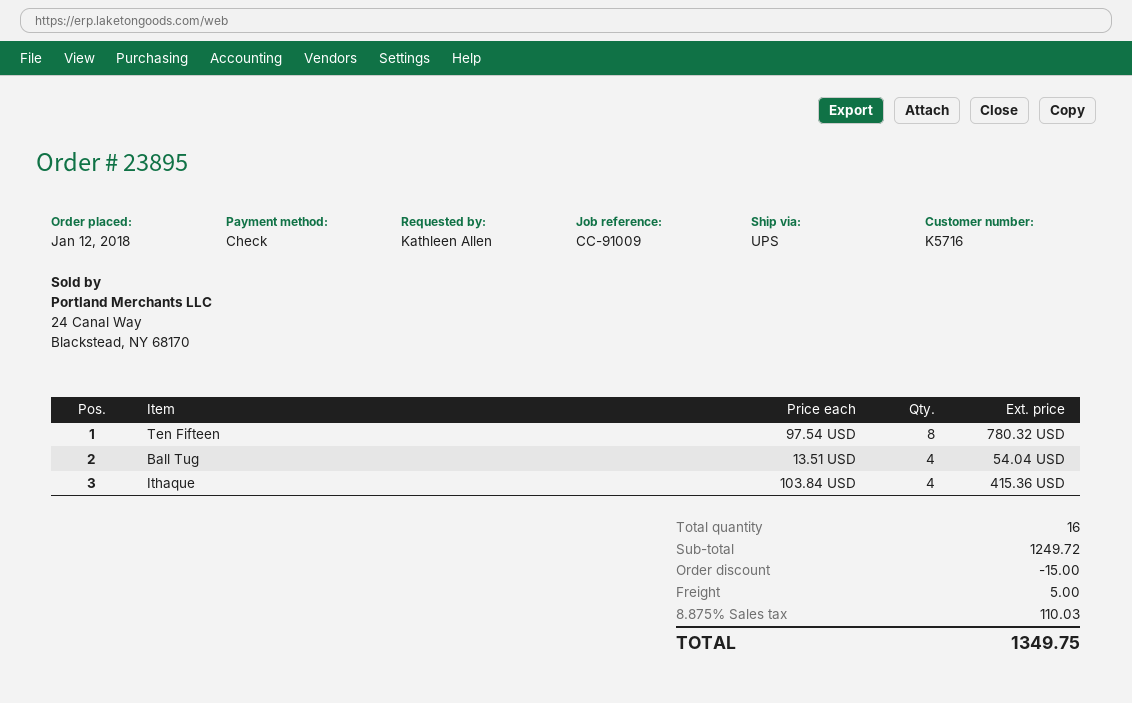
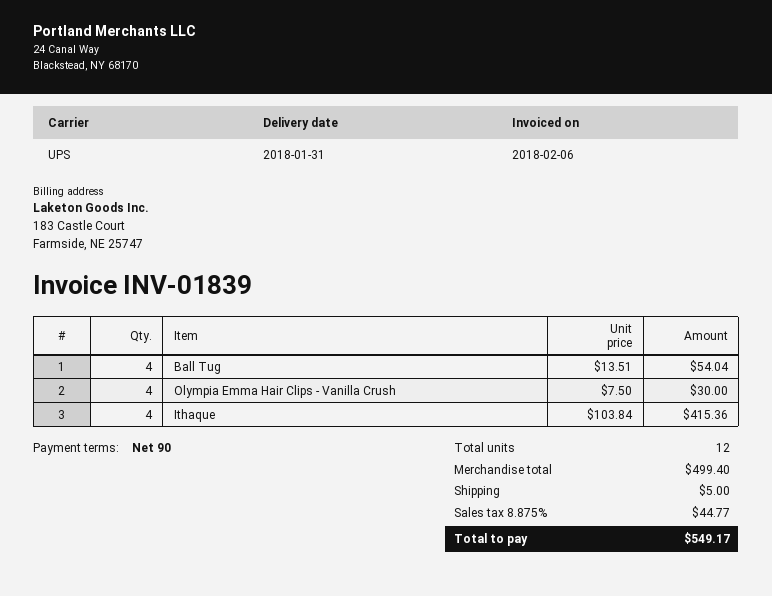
Ten Fifteen: 8 x 97.54 = 780.32 -> none
Olympia Emma Hair Clips - Vanilla Crush: none -> 4 x 7.50 = 30.00
total quantity: 16 -> 12
subtotal: 1249.72 -> 499.40
discount: 15.00 -> none
tax: 8.875% = 110.03 -> 8.875% = 44.77
total: 1349.75 -> 549.17

